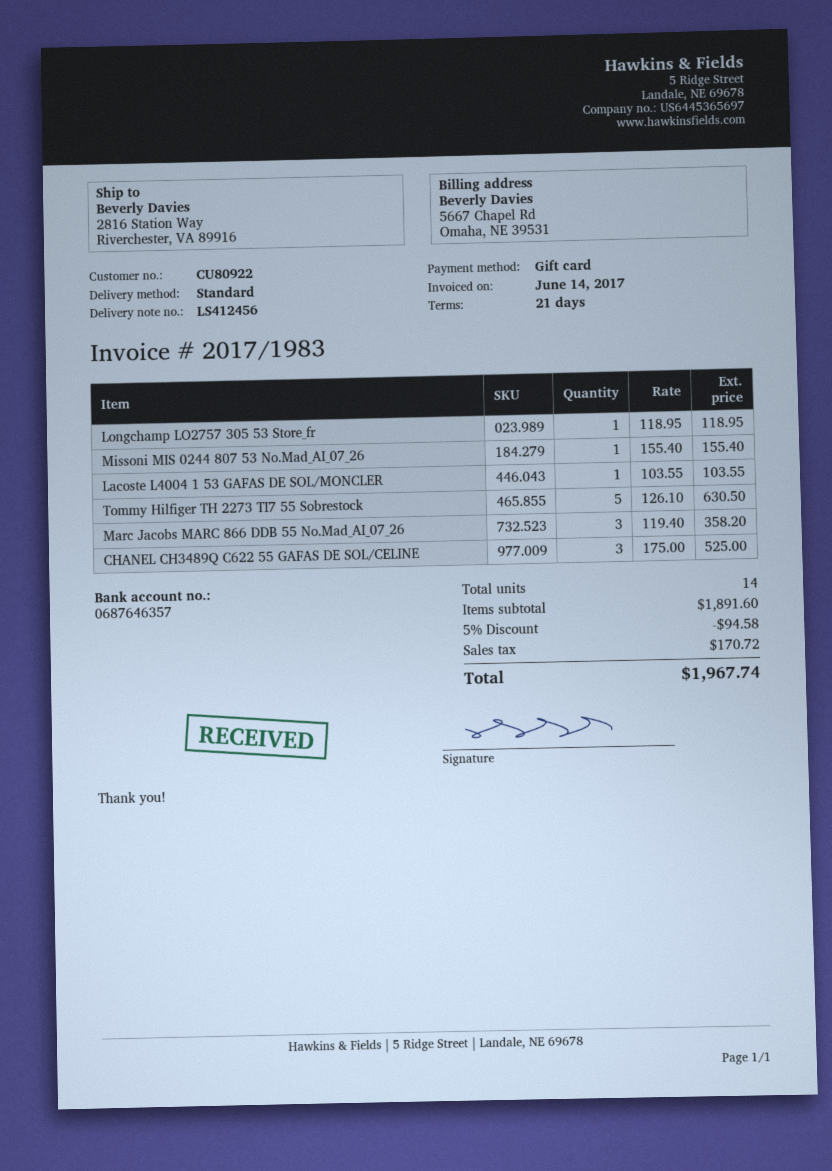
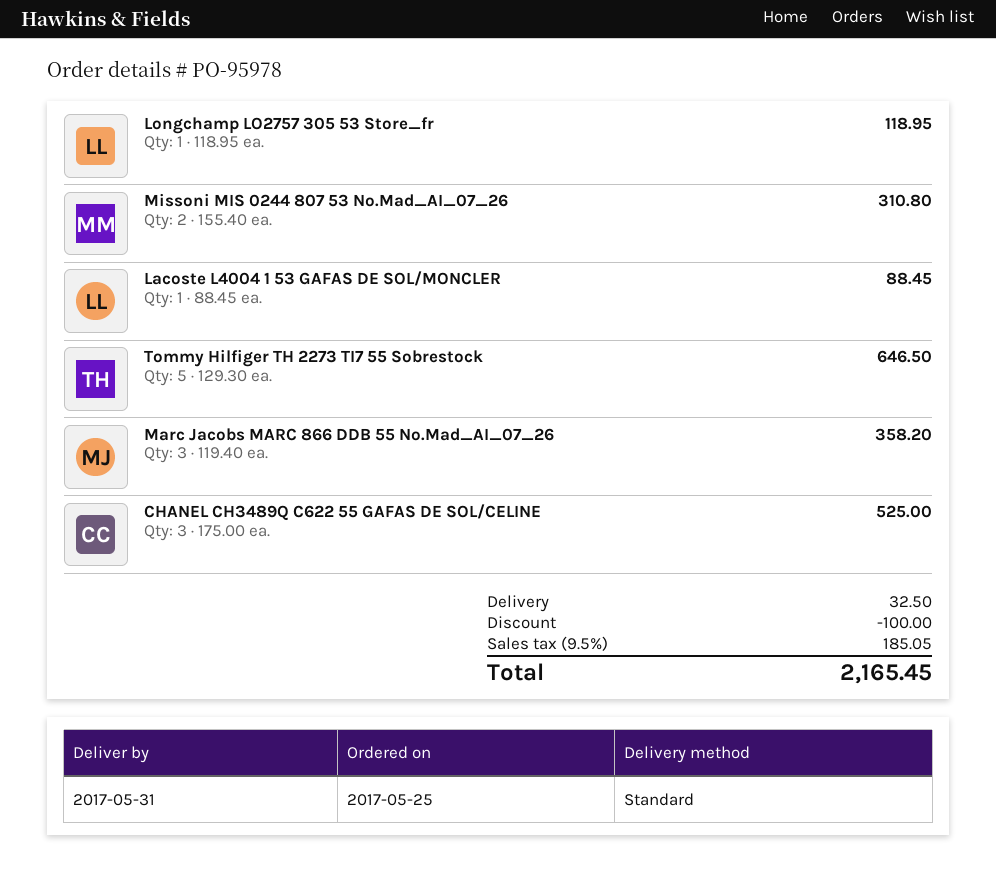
Missoni MIS 0244 807 53 No.Mad_AI_07_26: 1 x 155.40 = 155.40 -> 2 x 155.40 = 310.80
Lacoste L4004 1 53 GAFAS DE SOL/MONCLER: 1 x 103.55 = 103.55 -> 1 x 88.45 = 88.45
Tommy Hilfiger TH 2273 TI7 55 Sobrestock: 5 x 126.10 = 630.50 -> 5 x 129.30 = 646.50
discount: 94.58 -> 100.00
shipping: none -> 32.50
tax: 170.72 -> 185.05
total: 1967.74 -> 2165.45

